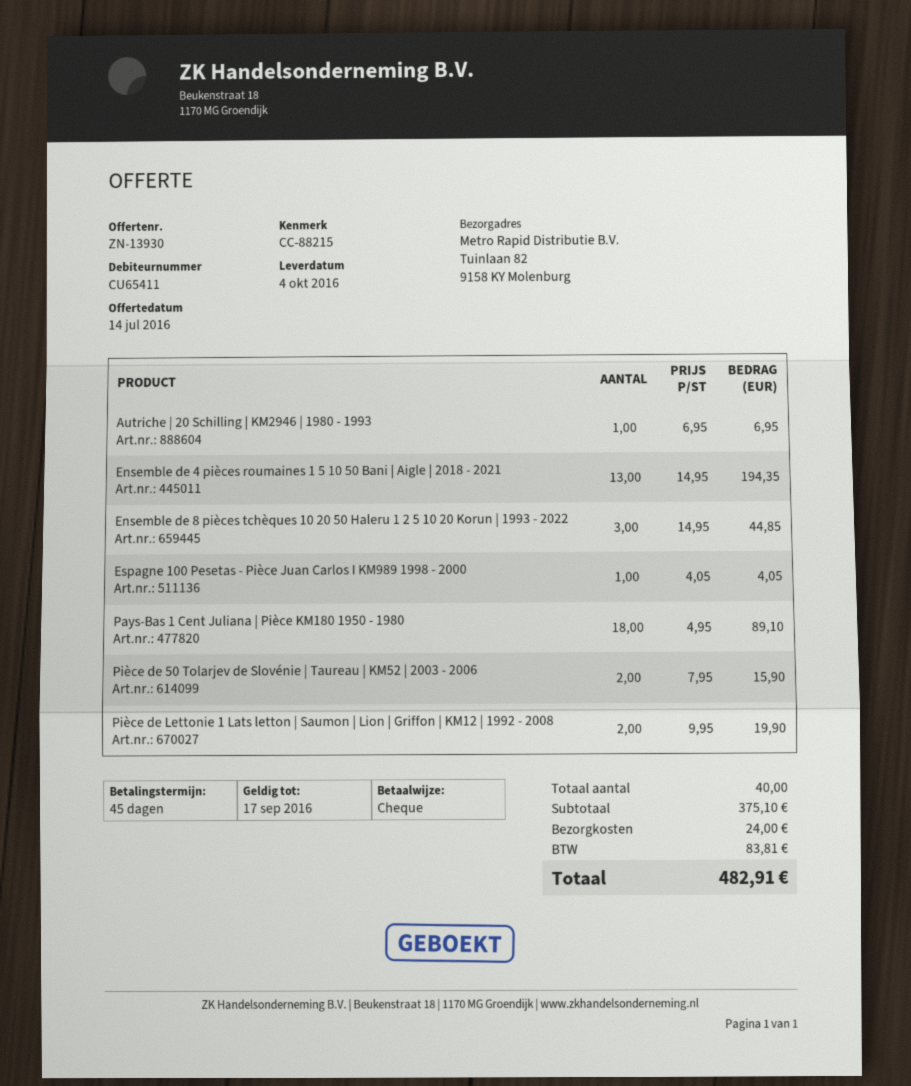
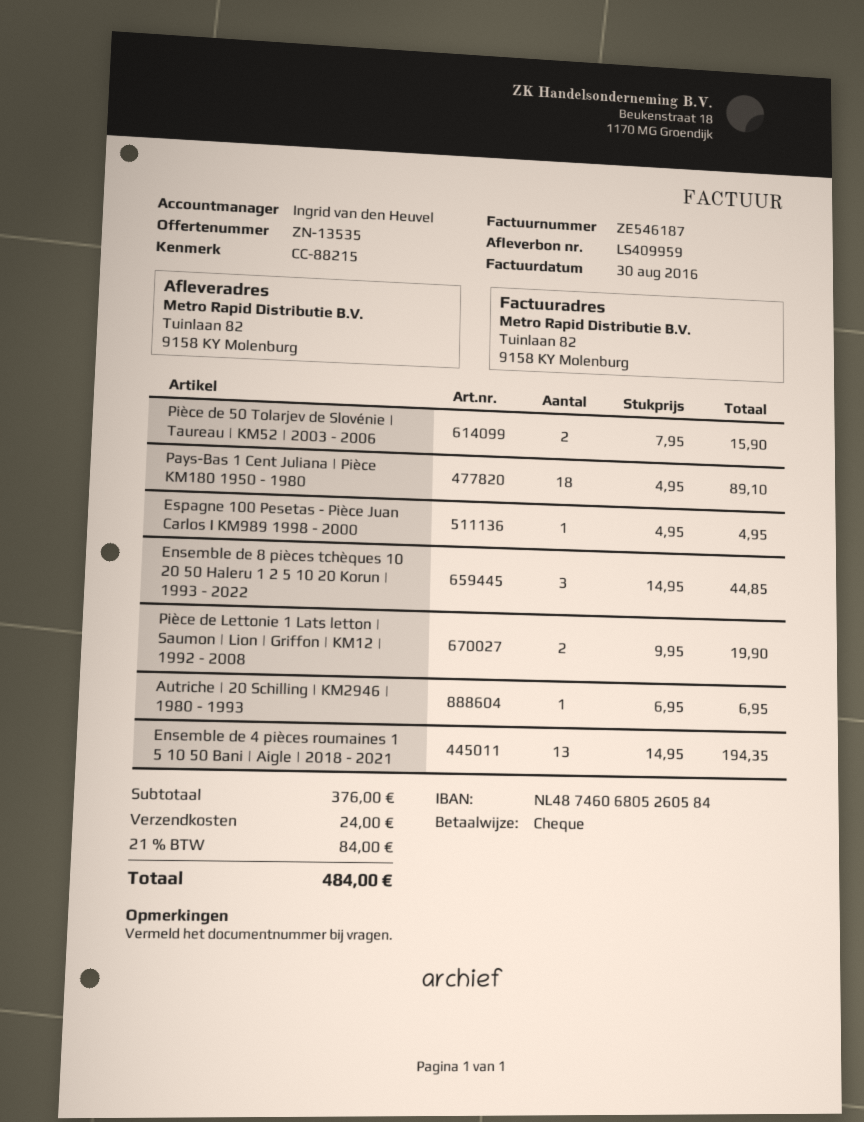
quote number: ZN-13930 -> ZN-13535
Espagne 100 Pesetas - Pièce Juan Carlos I KM989 1998 - 2000: 1 x 4.05 = 4.05 -> 1 x 4.95 = 4.95
subtotal: 375.10 -> 376.00
tax: 83.81 -> 84.00
total: 482.91 -> 484.00

